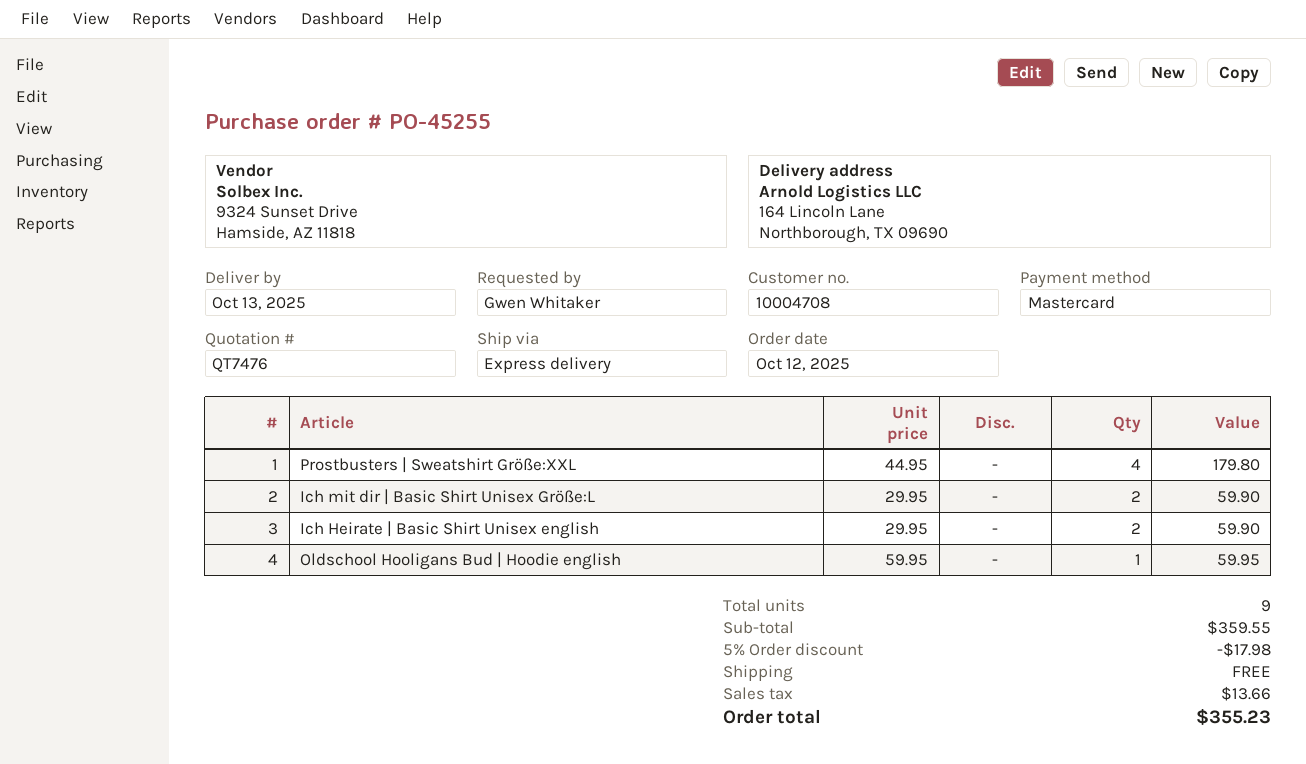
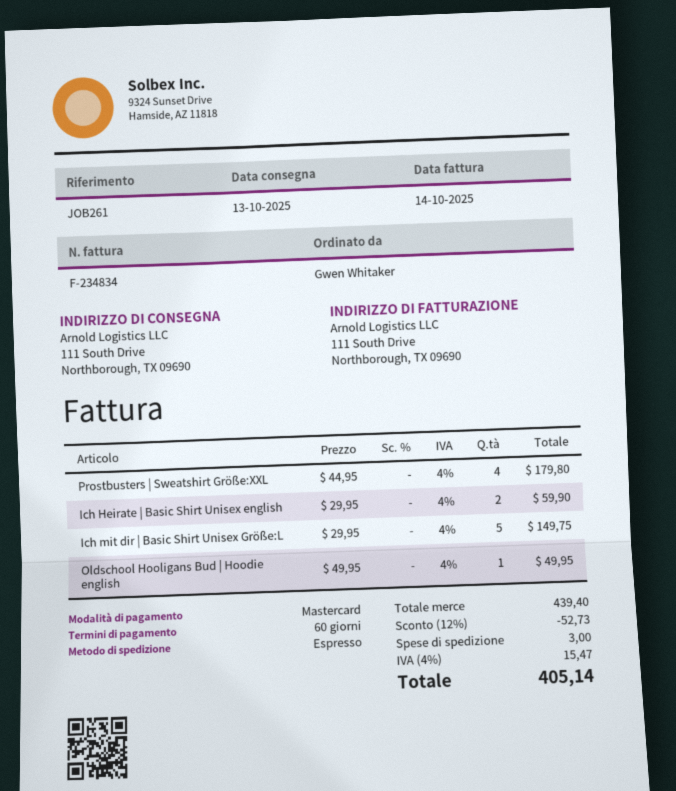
ship to: 164 Lincoln Lane, Northborough, TX 09690 -> 111 South Drive, Northborough, TX 09690
Ich mit dir | Basic Shirt Unisex Größe:L: 2 x 29.95 = 59.90 -> 5 x 29.95 = 149.75
Oldschool Hooligans Bud | Hoodie english: 1 x 59.95 = 59.95 -> 1 x 49.95 = 49.95
subtotal: 359.55 -> 439.40
discount: 5% = 17.98 -> 12% = 52.73
shipping: 0.00 -> 3.00
tax: 13.66 -> 15.47
total: 355.23 -> 405.14

